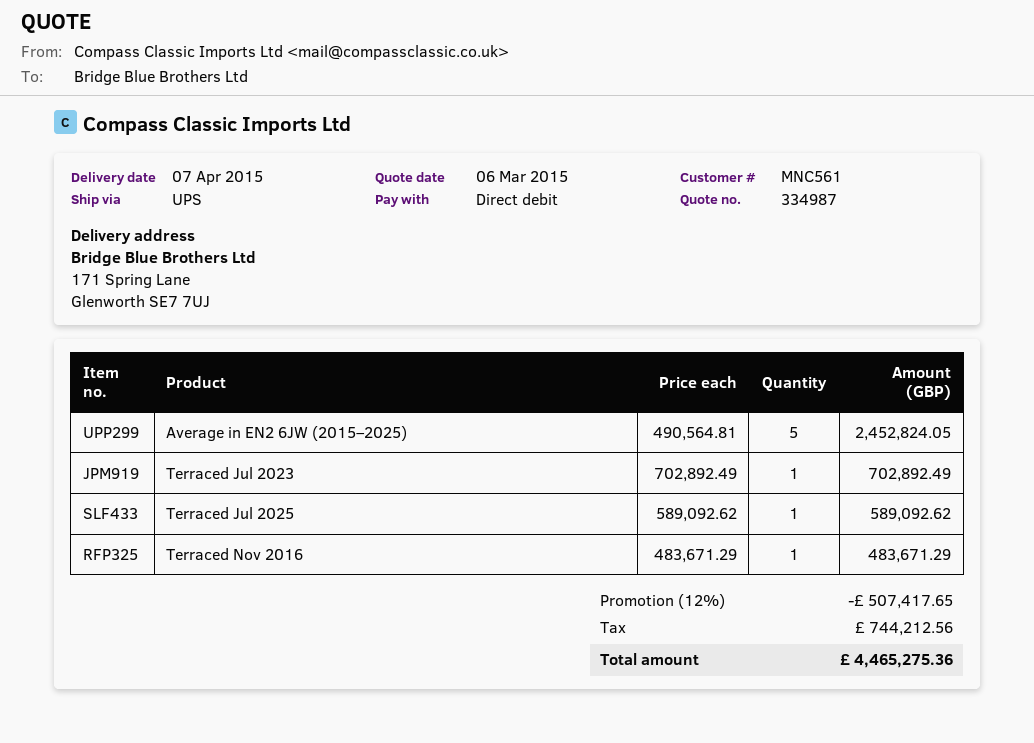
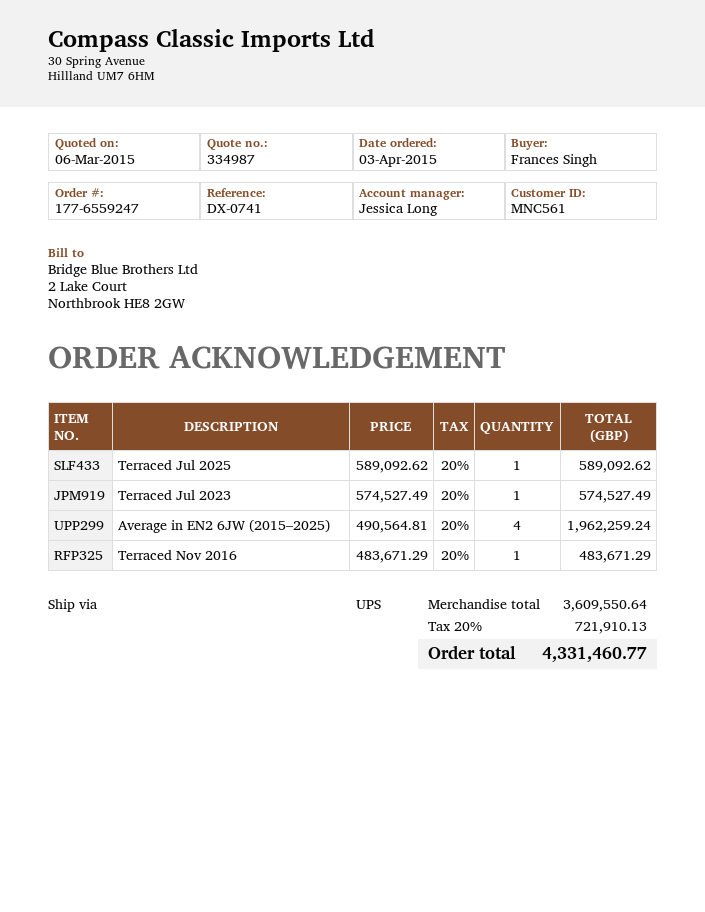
Average in EN2 6JW (2015–2025): 5 x 490564.81 = 2452824.05 -> 4 x 490564.81 = 1962259.24
Terraced Jul 2023: 1 x 702892.49 = 702892.49 -> 1 x 574527.49 = 574527.49
discount: 12% = 507417.65 -> none
tax: 744212.56 -> 721910.13
total: 4465275.36 -> 4331460.77

